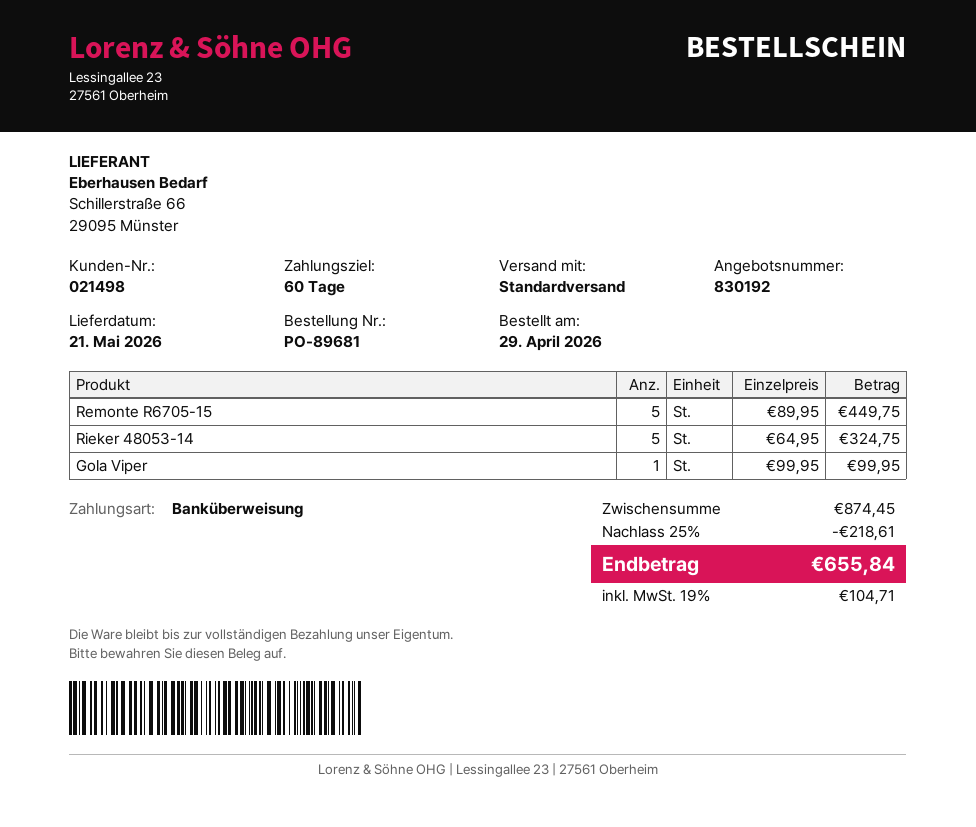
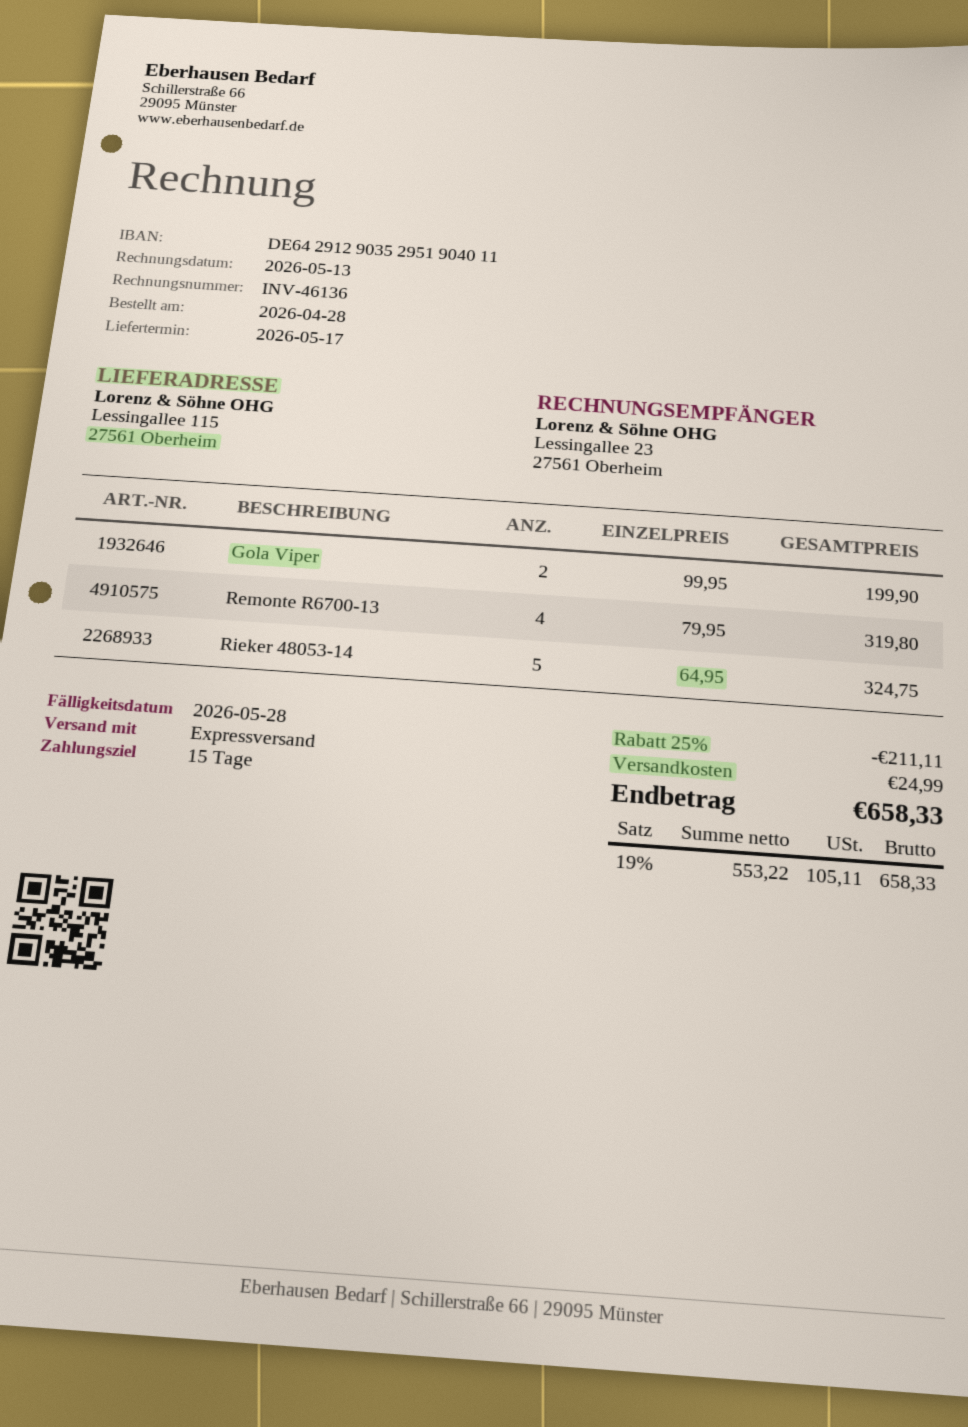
order date: 2026-04-29 -> 2026-04-28
delivery date: 2026-05-21 -> 2026-05-17
payment terms: 60 days -> 15 days
shipping method: standard -> express
Remonte R6705-15: 5 x 89.95 = 449.75 -> none
Gola Viper: 1 x 99.95 = 99.95 -> 2 x 99.95 = 199.90
Remonte R6700-13: none -> 4 x 79.95 = 319.80
discount: 25% = 218.61 -> 25% = 211.11
shipping: none -> 24.99
tax: 19% = 104.71 -> 19% = 105.11
total: 655.84 -> 658.33

